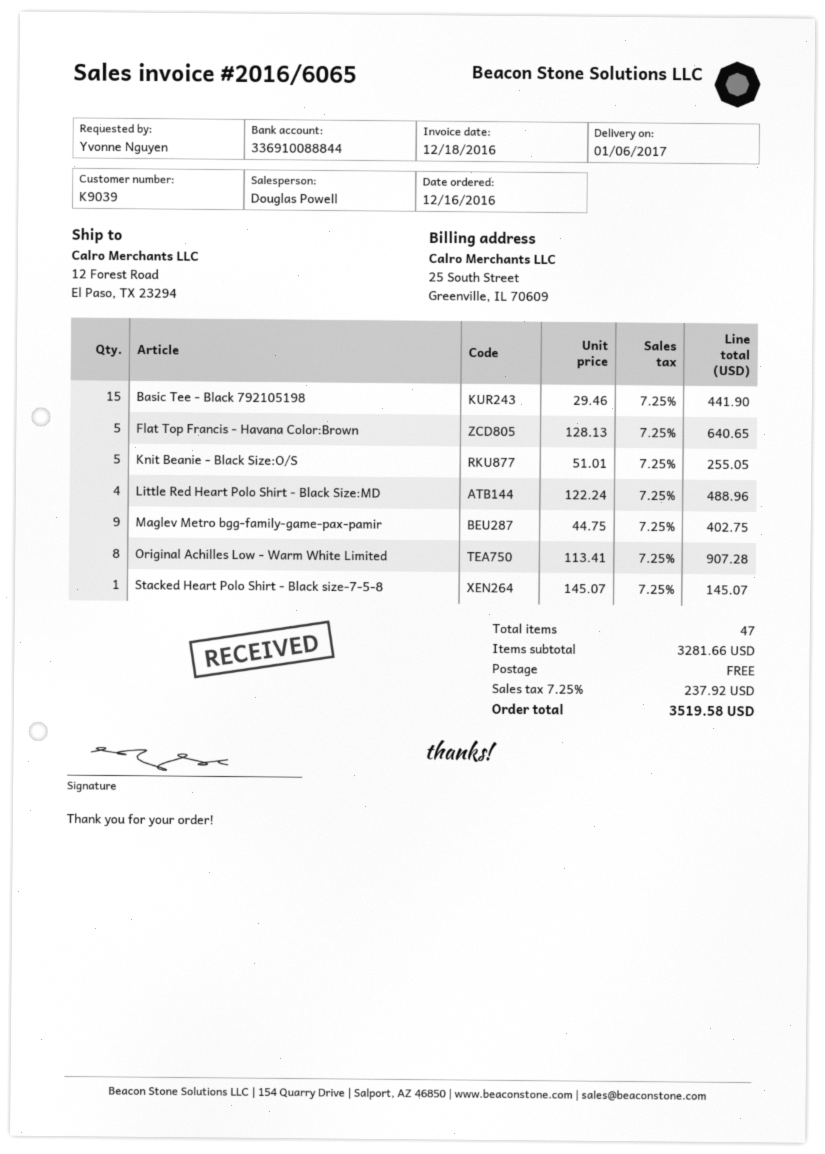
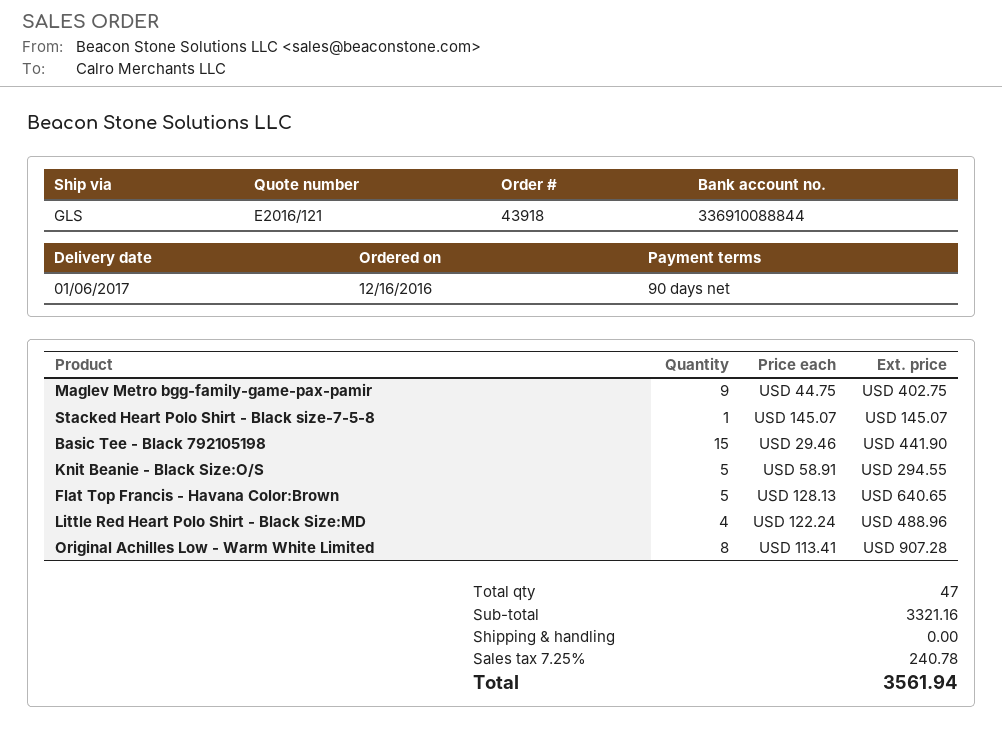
Knit Beanie - Black Size:O/S: 5 x 51.01 = 255.05 -> 5 x 58.91 = 294.55
subtotal: 3281.66 -> 3321.16
tax: 7.25% = 237.92 -> 7.25% = 240.78
total: 3519.58 -> 3561.94

